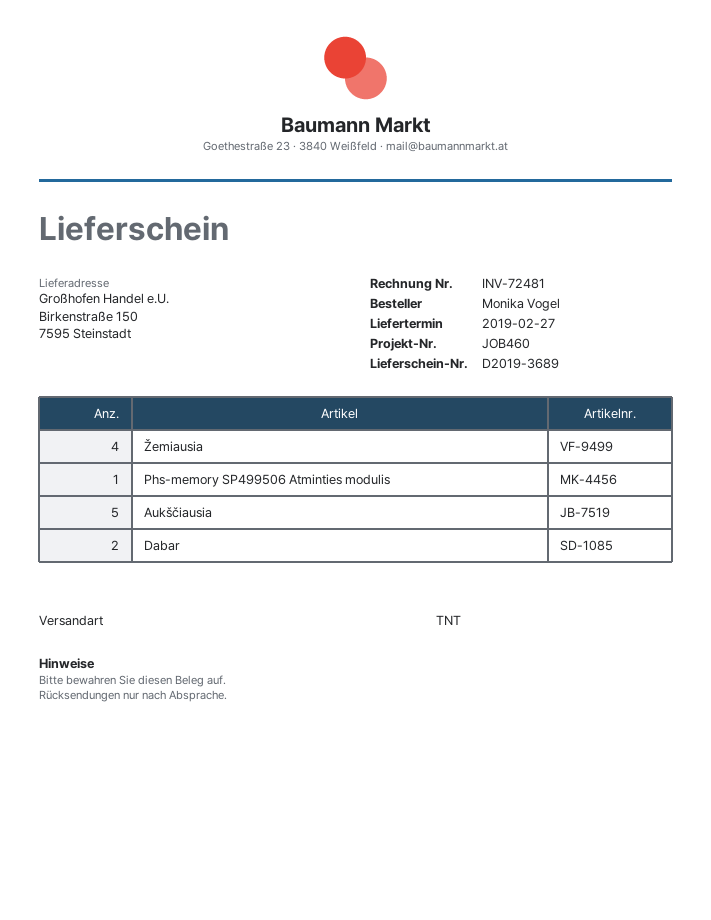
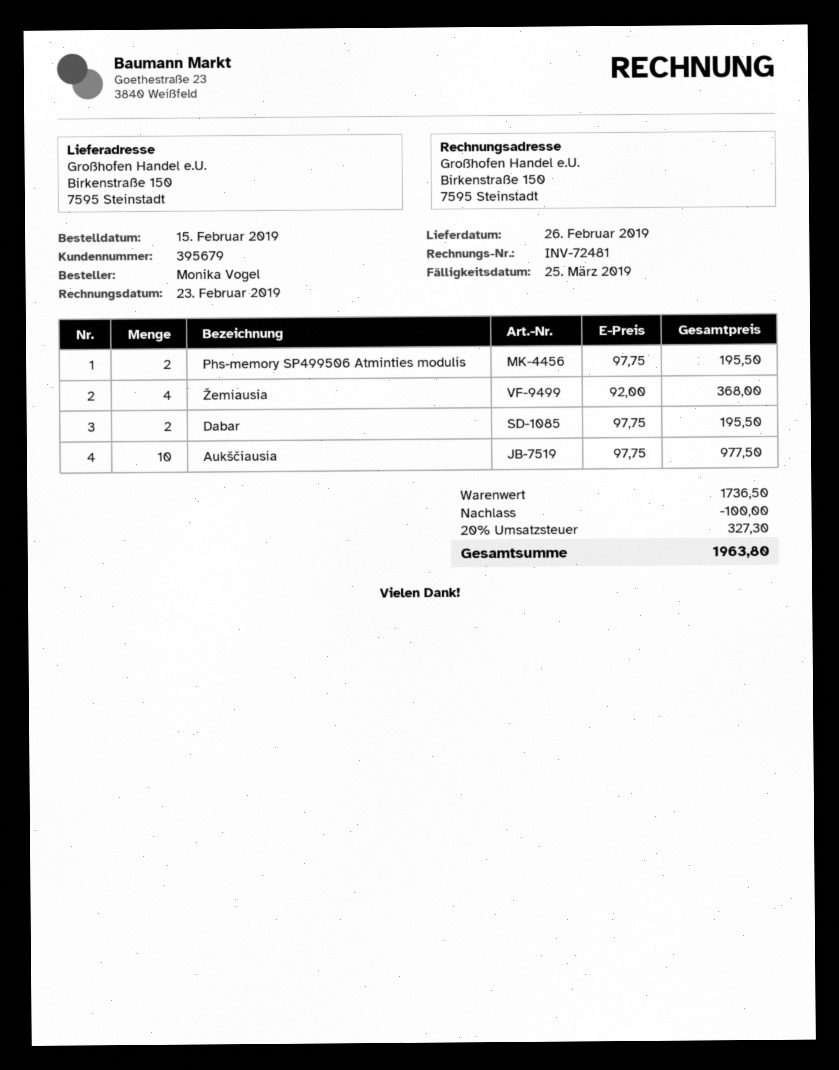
delivery date: 2019-02-27 -> 2019-02-26
Phs-memory SP499506 Atminties modulis: 1 -> 2
Aukščiausia: 5 -> 10

